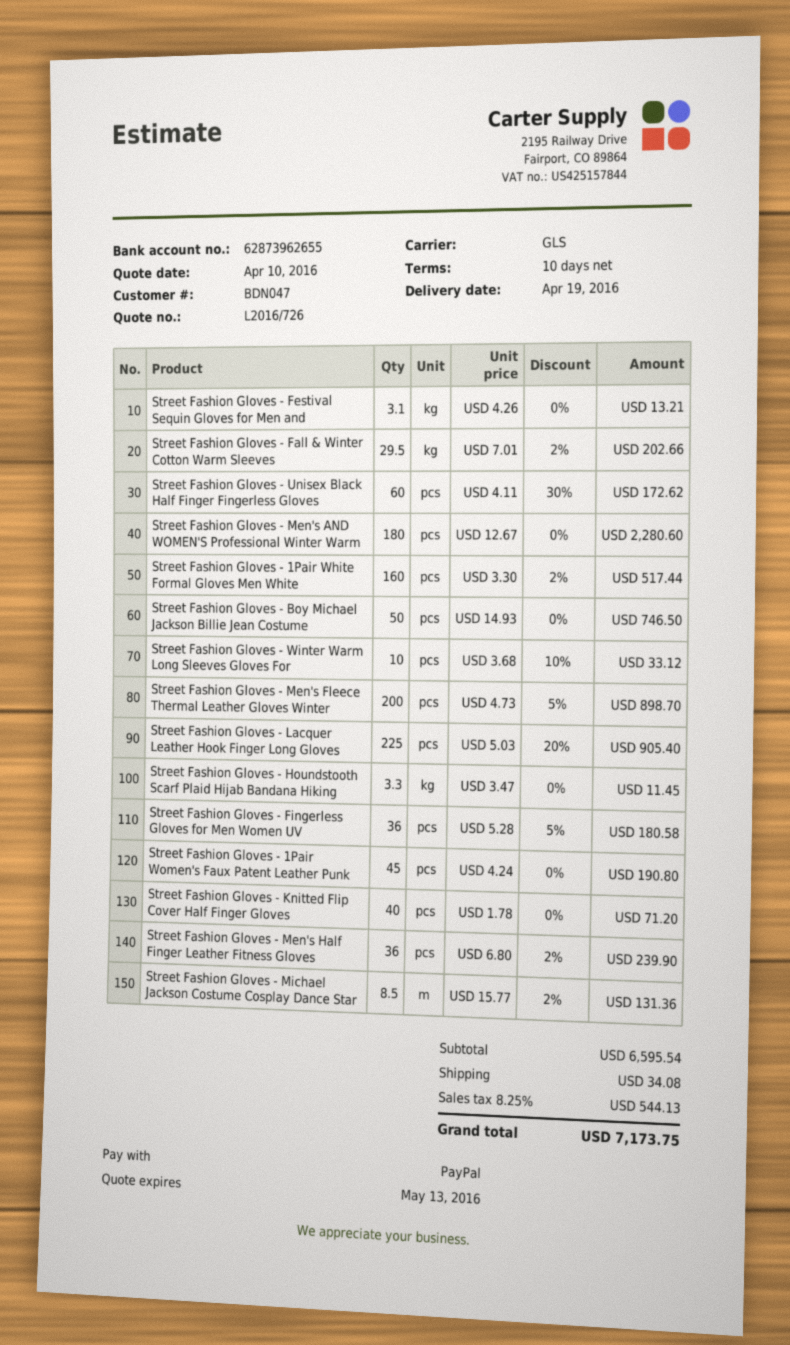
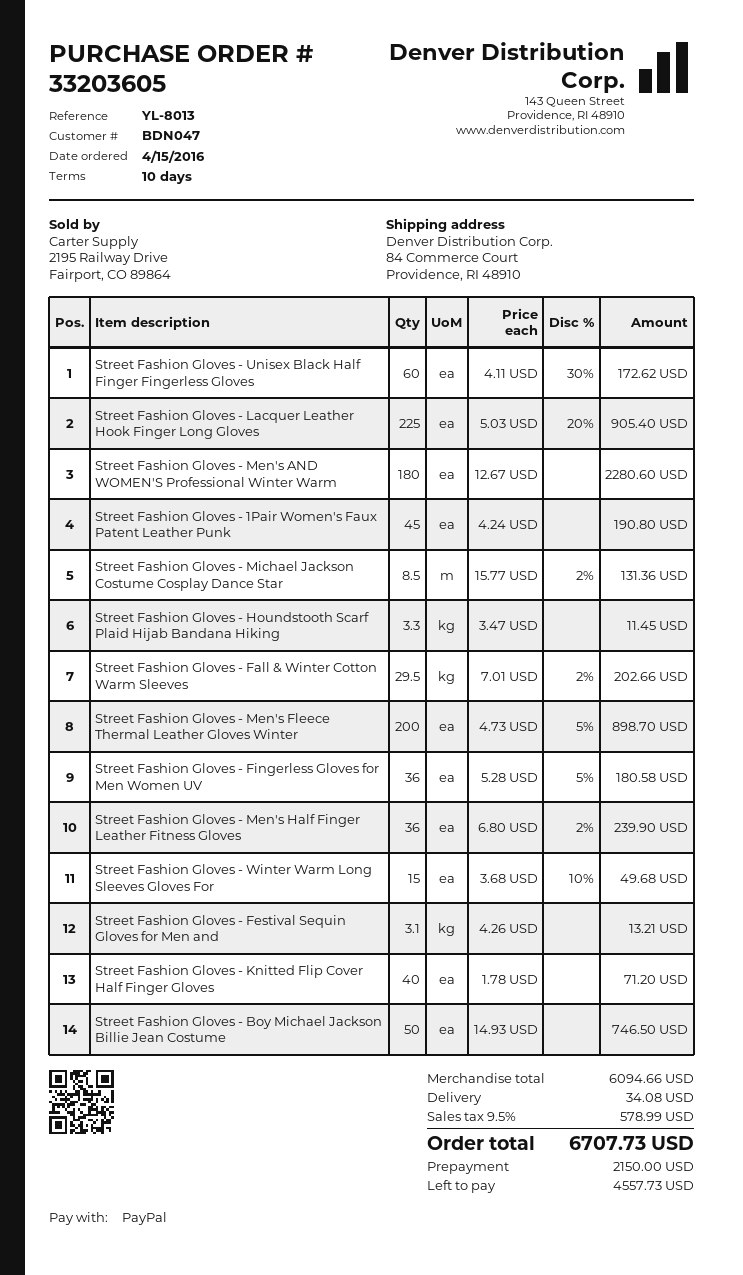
Street Fashion Gloves - 1Pair White Formal Gloves Men White: 160 x 3.30 - 2% = 517.44 -> none
Street Fashion Gloves - Winter Warm Long Sleeves Gloves For: 10 x 3.68 - 10% = 33.12 -> 15 x 3.68 - 10% = 49.68
subtotal: 6595.54 -> 6094.66
tax: 8.25% = 544.13 -> 9.5% = 578.99
total: 7173.75 -> 6707.73

